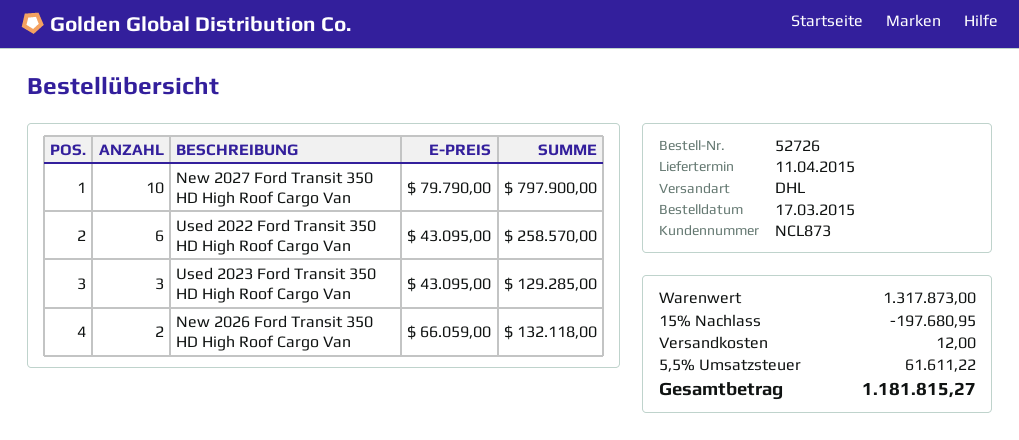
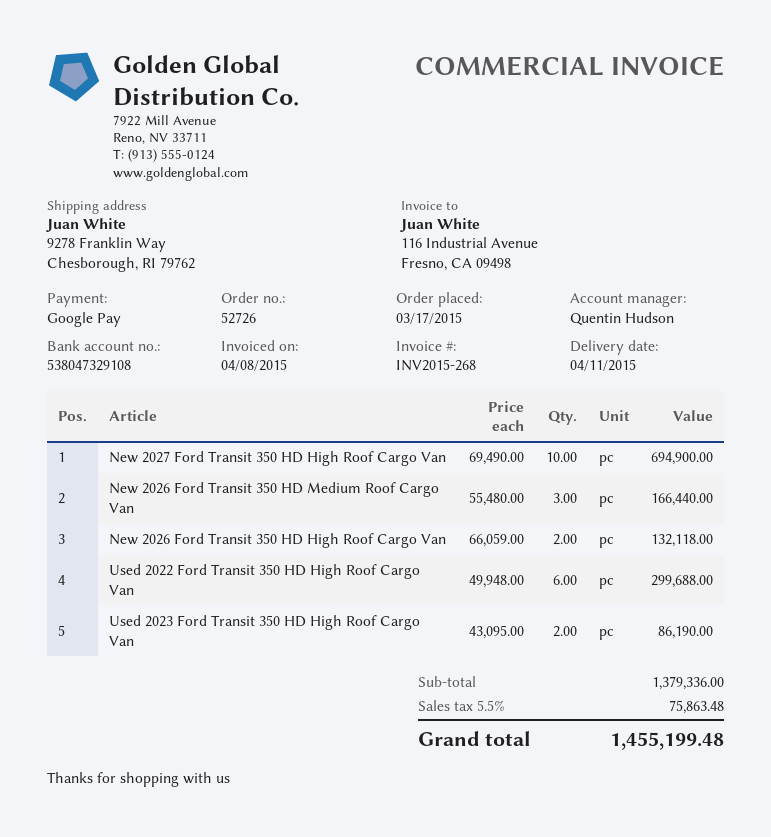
New 2027 Ford Transit 350 HD High Roof Cargo Van: 10 x 79790.00 = 797900.00 -> 10 x 69490.00 = 694900.00
Used 2022 Ford Transit 350 HD High Roof Cargo Van: 6 x 43095.00 = 258570.00 -> 6 x 49948.00 = 299688.00
Used 2023 Ford Transit 350 HD High Roof Cargo Van: 3 x 43095.00 = 129285.00 -> 2 x 43095.00 = 86190.00
New 2026 Ford Transit 350 HD Medium Roof Cargo Van: none -> 3 x 55480.00 = 166440.00
subtotal: 1317873.00 -> 1379336.00
discount: 15% = 197680.95 -> none
shipping: 12.00 -> none
tax: 5.5% = 61611.22 -> 5.5% = 75863.48
total: 1181815.27 -> 1455199.48

